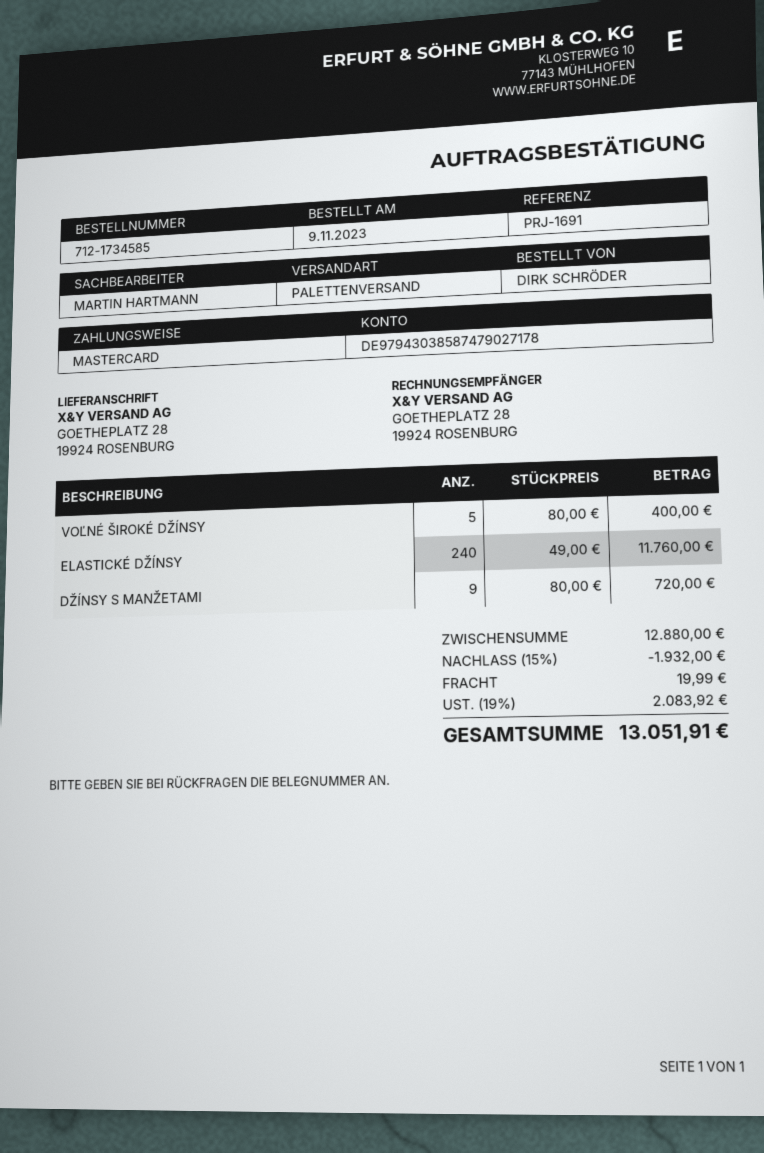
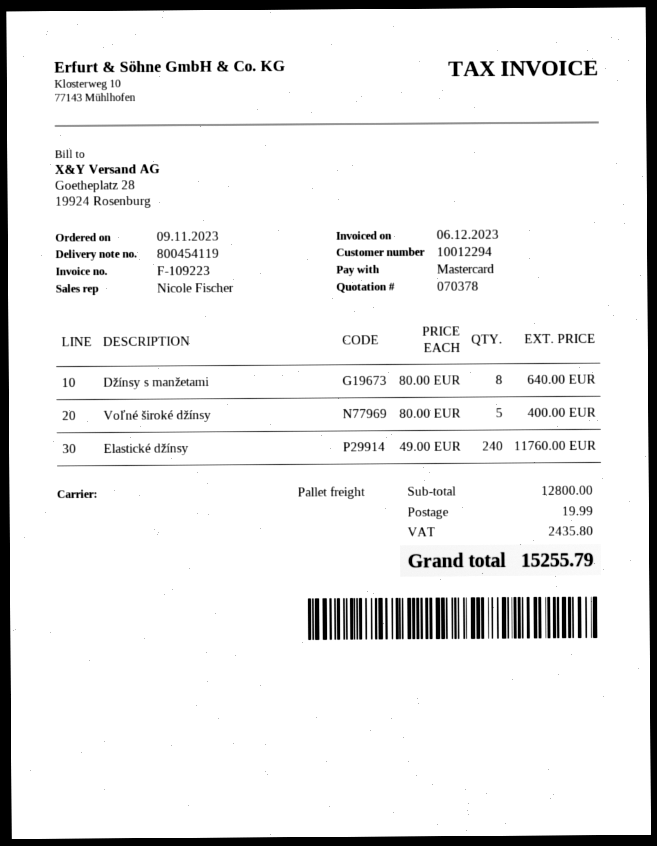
sales rep: MARTIN HARTMANN -> Nicole Fischer
DŽÍNSY S MANŽETAMI: 9 x 80.00 = 720.00 -> 8 x 80.00 = 640.00
subtotal: 12880.00 -> 12800.00
discount: 15% = 1932.00 -> none
tax: 2083.92 -> 2435.80
total: 13051.91 -> 15255.79

